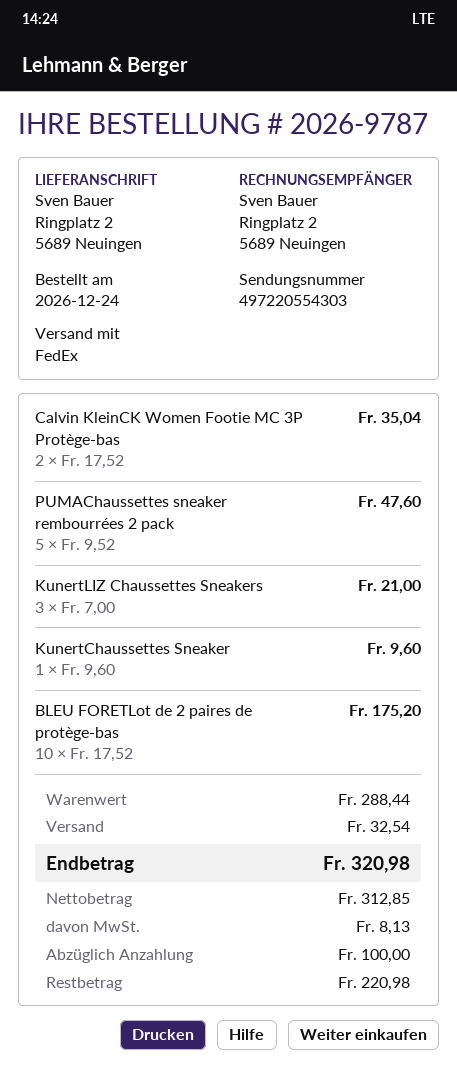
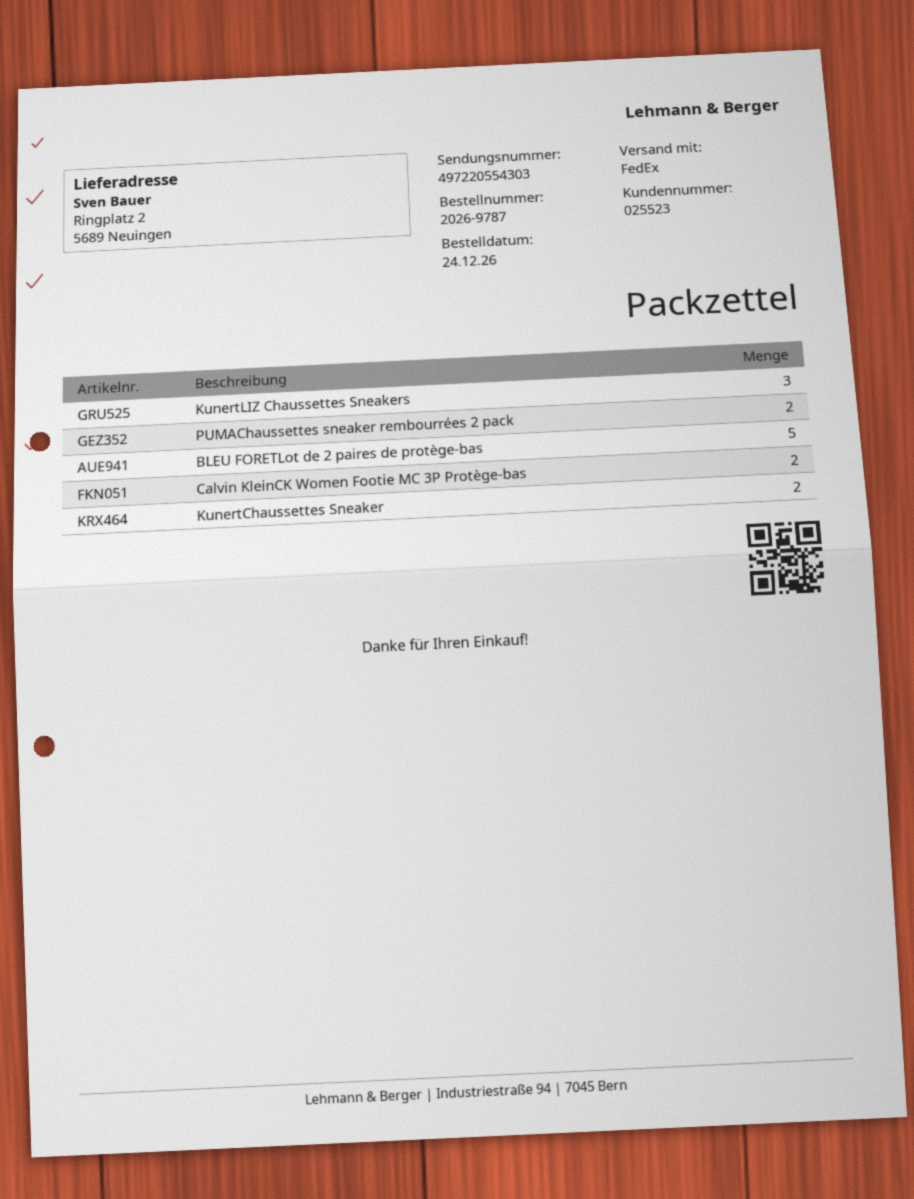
PUMAChaussettes sneaker rembourrées 2 pack: 5 -> 2
KunertChaussettes Sneaker: 1 -> 2
BLEU FORETLot de 2 paires de protège-bas: 10 -> 5

